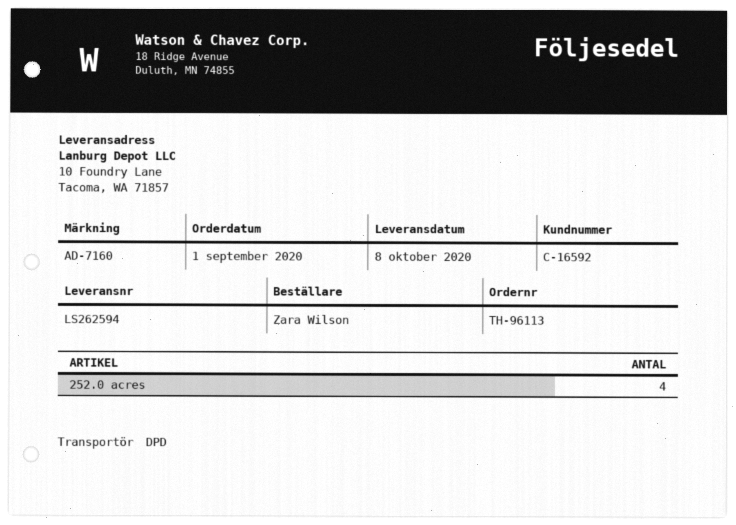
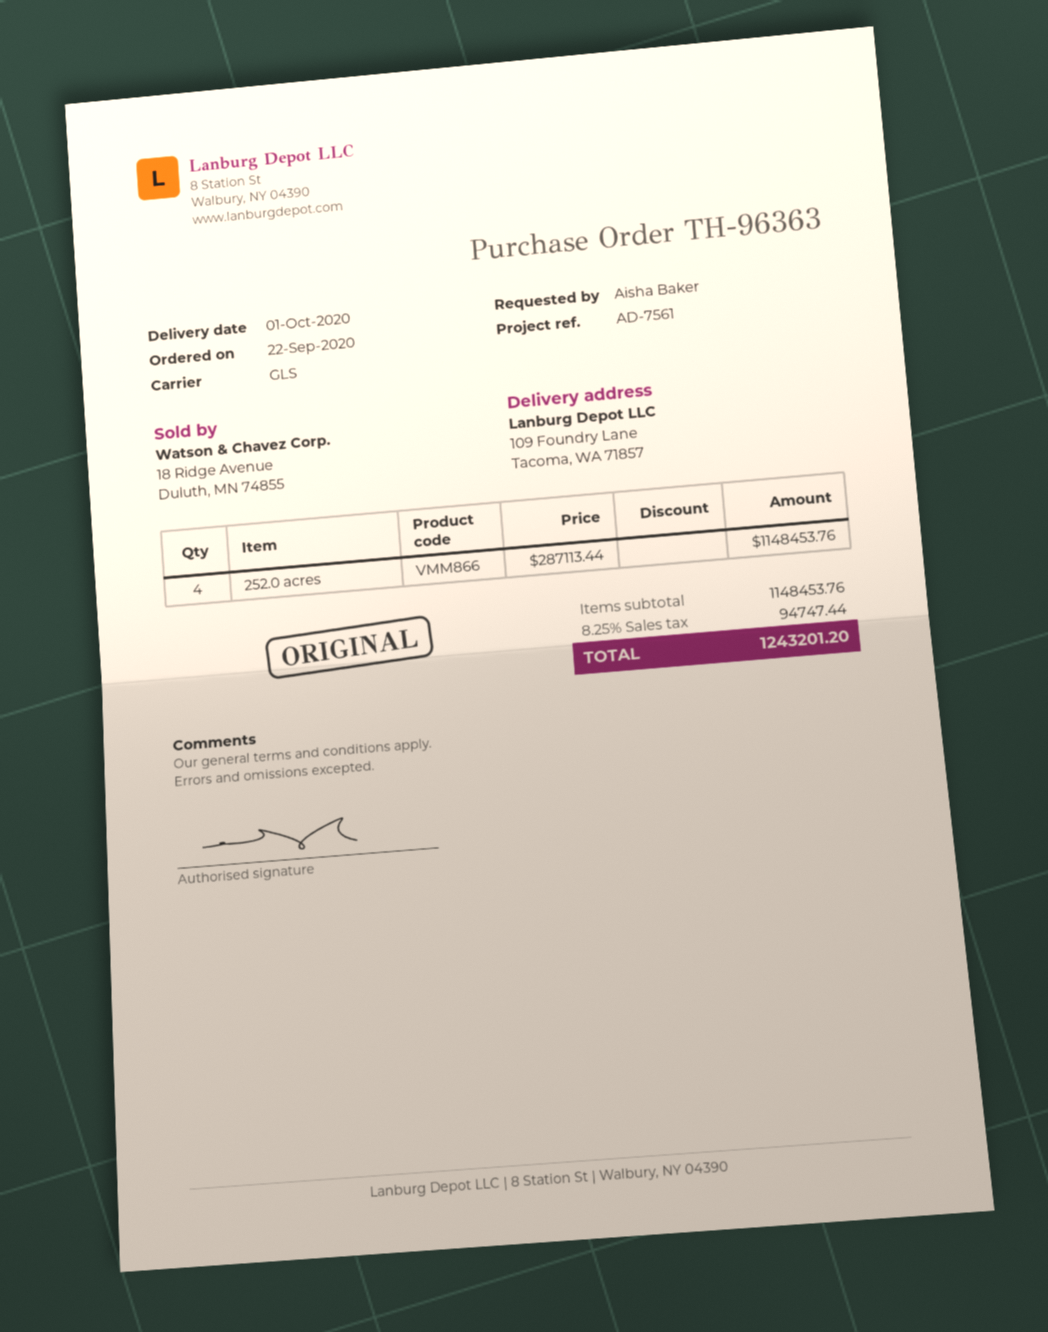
order number: TH-96113 -> TH-96363
order date: 2020-09-01 -> 2020-09-22
delivery date: 2020-10-08 -> 2020-10-01
reference: AD-7160 -> AD-7561
ordered by: Zara Wilson -> Aisha Baker
shipping method: DPD -> GLS
ship to: 10 Foundry Lane, Tacoma, WA 71857 -> 109 Foundry Lane, Tacoma, WA 71857

